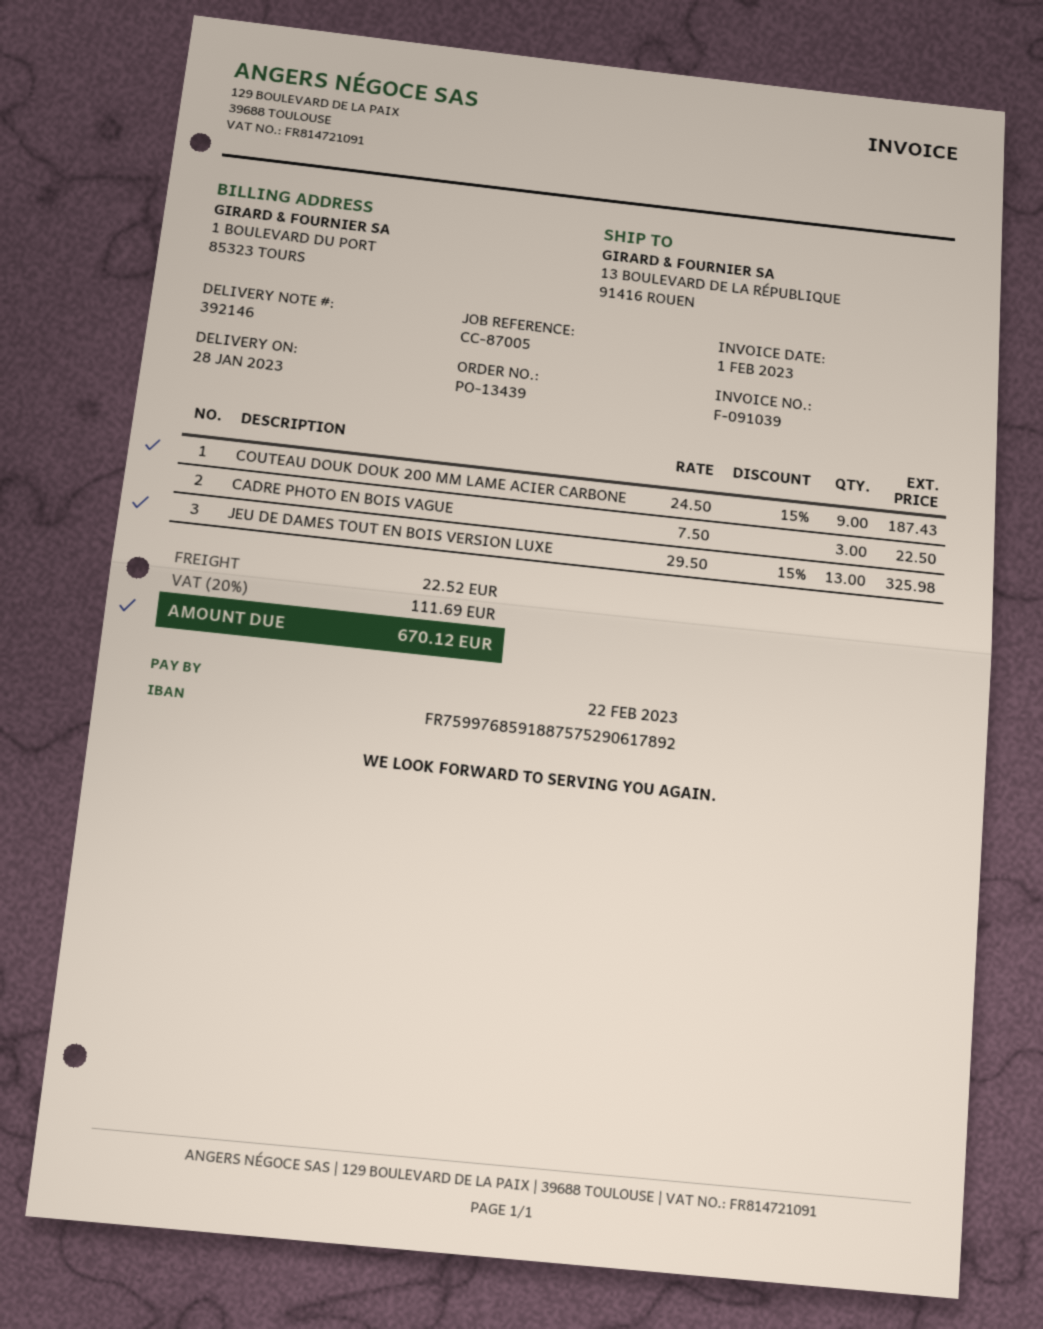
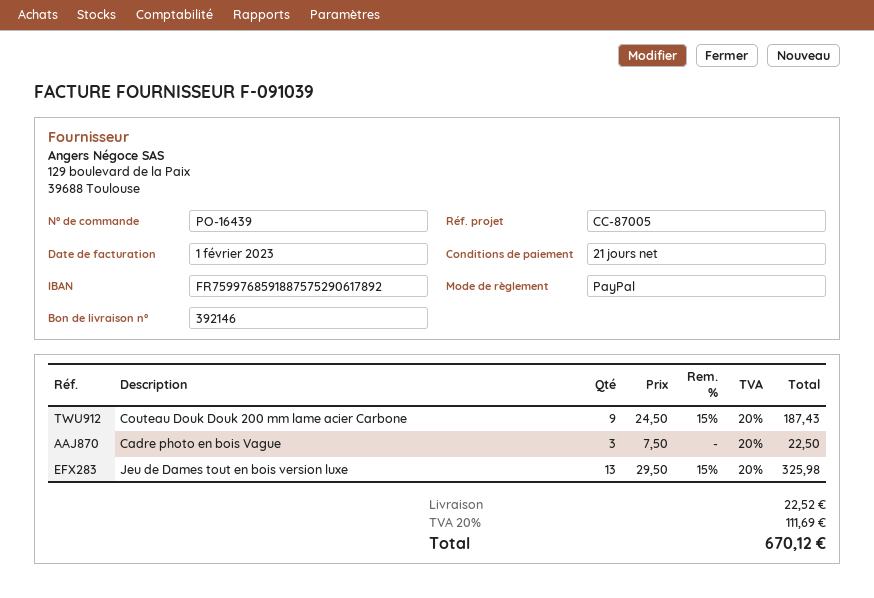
order number: PO-13439 -> PO-16439

